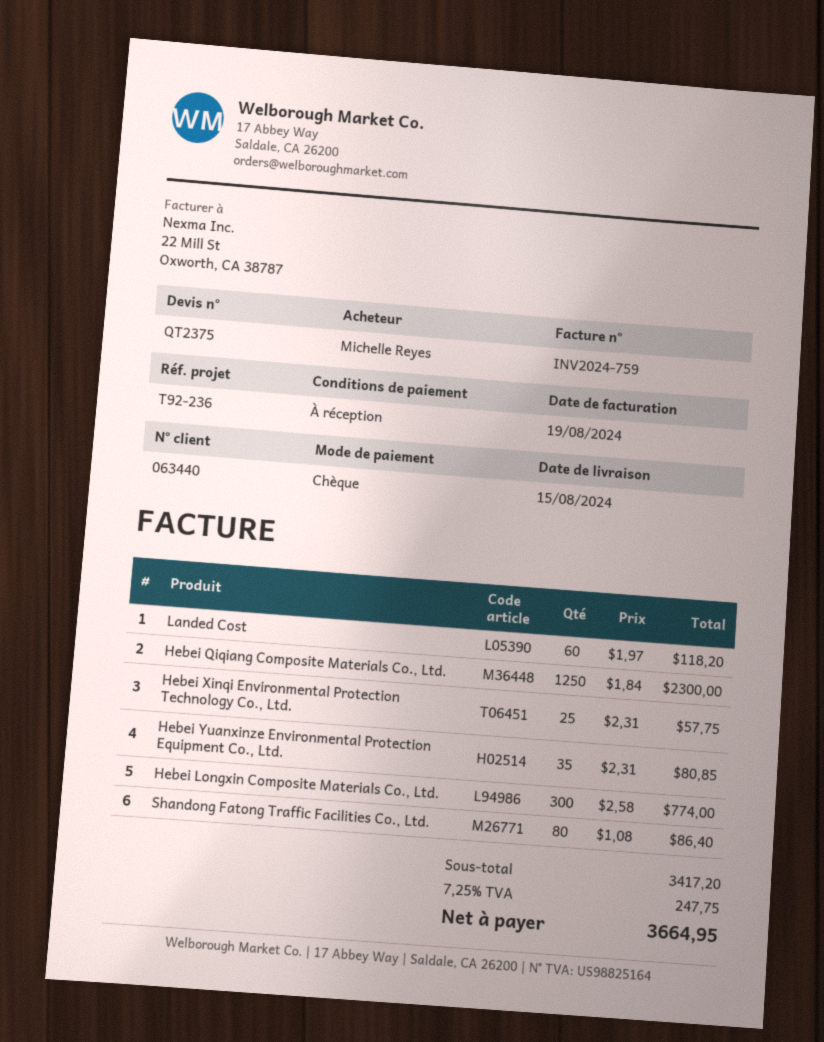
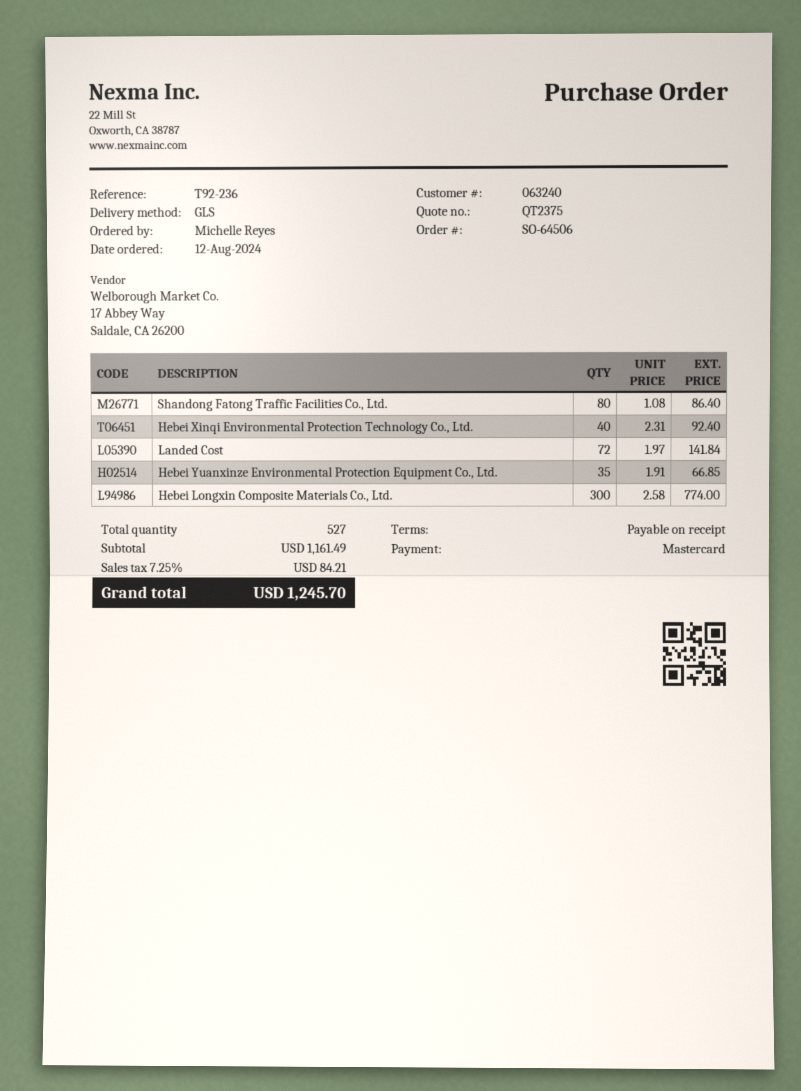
customer number: 063440 -> 063240
payment method: cheque -> Mastercard
Landed Cost: 60 x 1.97 = 118.20 -> 72 x 1.97 = 141.84
Hebei Qiqiang Composite Materials Co., Ltd.: 1250 x 1.84 = 2300.00 -> none
Hebei Xinqi Environmental Protection Technology Co., Ltd.: 25 x 2.31 = 57.75 -> 40 x 2.31 = 92.40
Hebei Yuanxinze Environmental Protection Equipment Co., Ltd.: 35 x 2.31 = 80.85 -> 35 x 1.91 = 66.85
subtotal: 3417.20 -> 1161.49
tax: 7.25% = 247.75 -> 7.25% = 84.21
total: 3664.95 -> 1245.70

